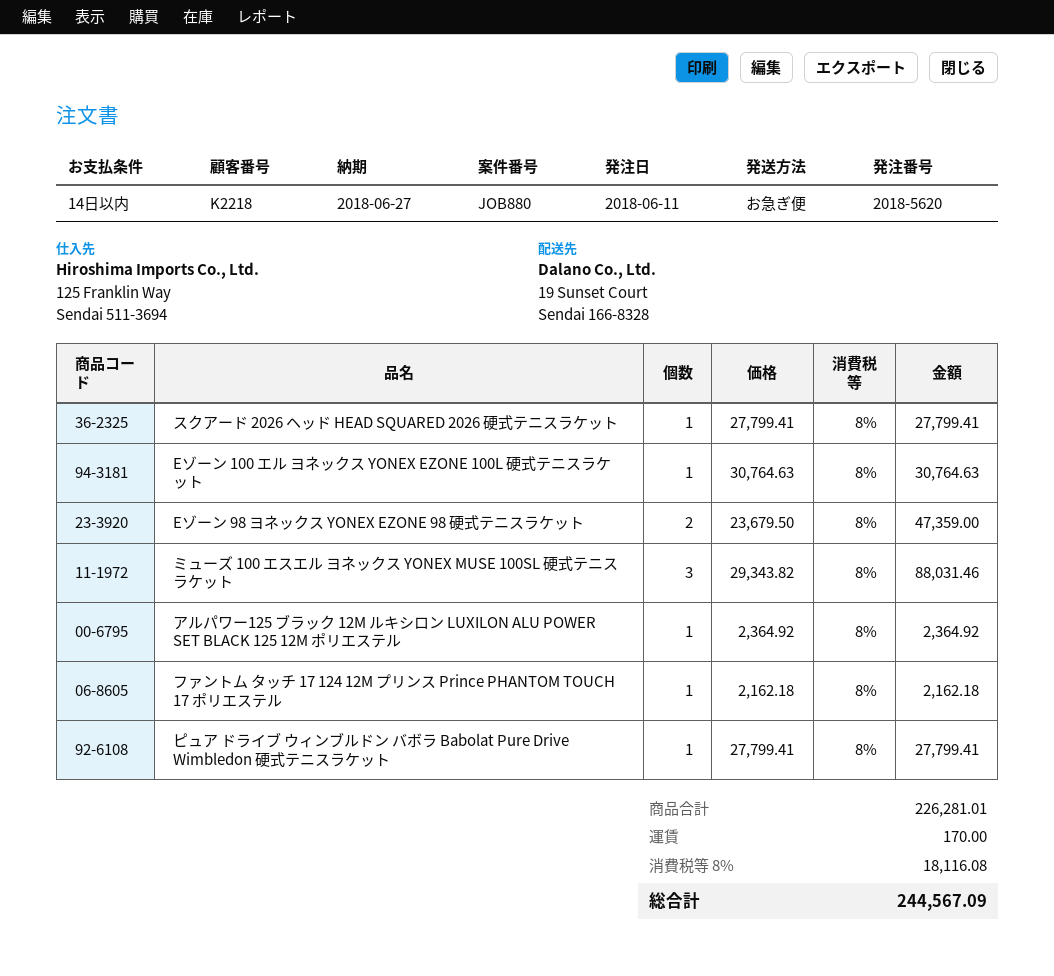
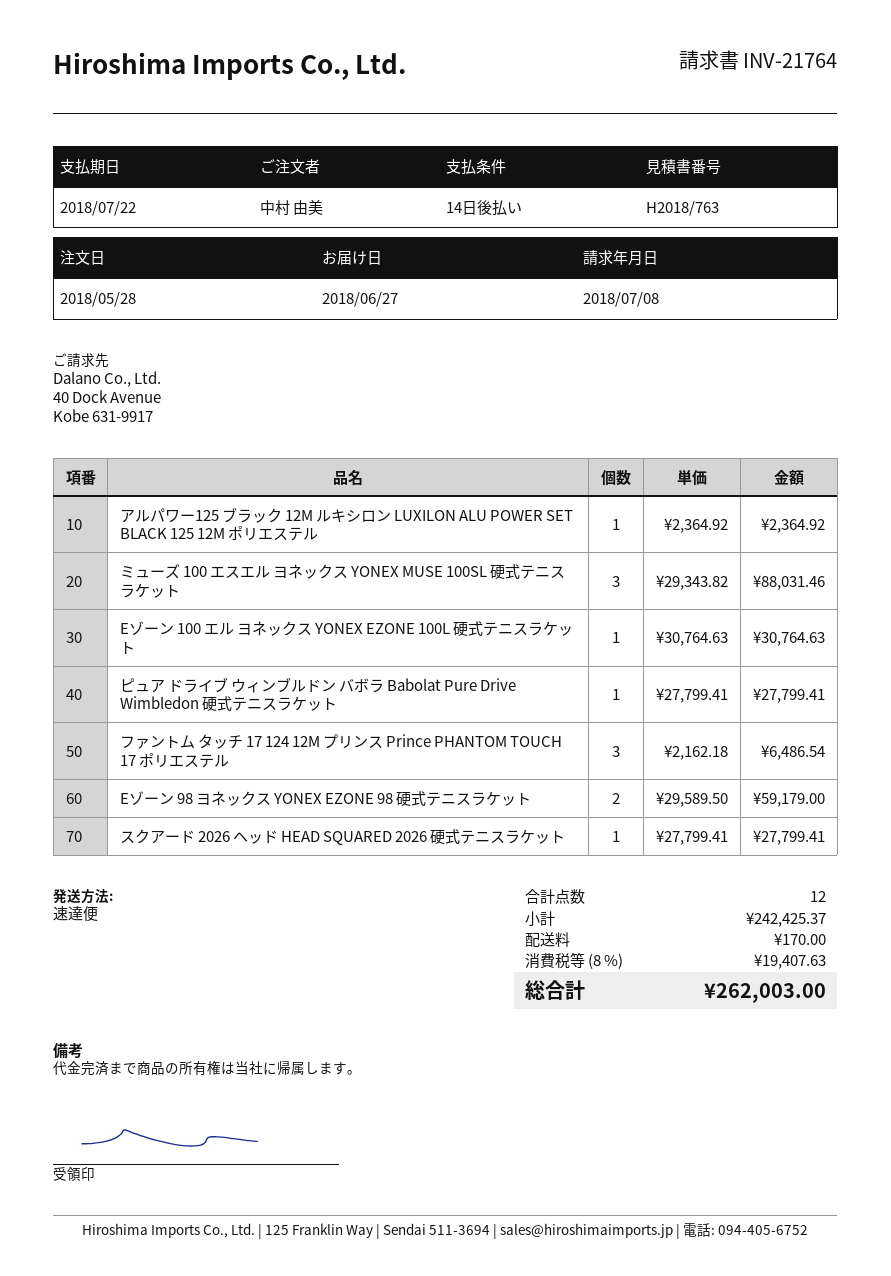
order date: 2018-06-11 -> 2018-05-28
Eゾーン 98 ヨネックス YONEX EZONE 98 硬式テニスラケット: 2 x 23679.50 = 47359.00 -> 2 x 29589.50 = 59179.00
ファントム タッチ 17 124 12M プリンス Prince PHANTOM TOUCH 17 ポリエステル: 1 x 2162.18 = 2162.18 -> 3 x 2162.18 = 6486.54
subtotal: 226281.01 -> 242425.37
tax: 8% = 18116.08 -> 8% = 19407.63
total: 244567.09 -> 262003.00

